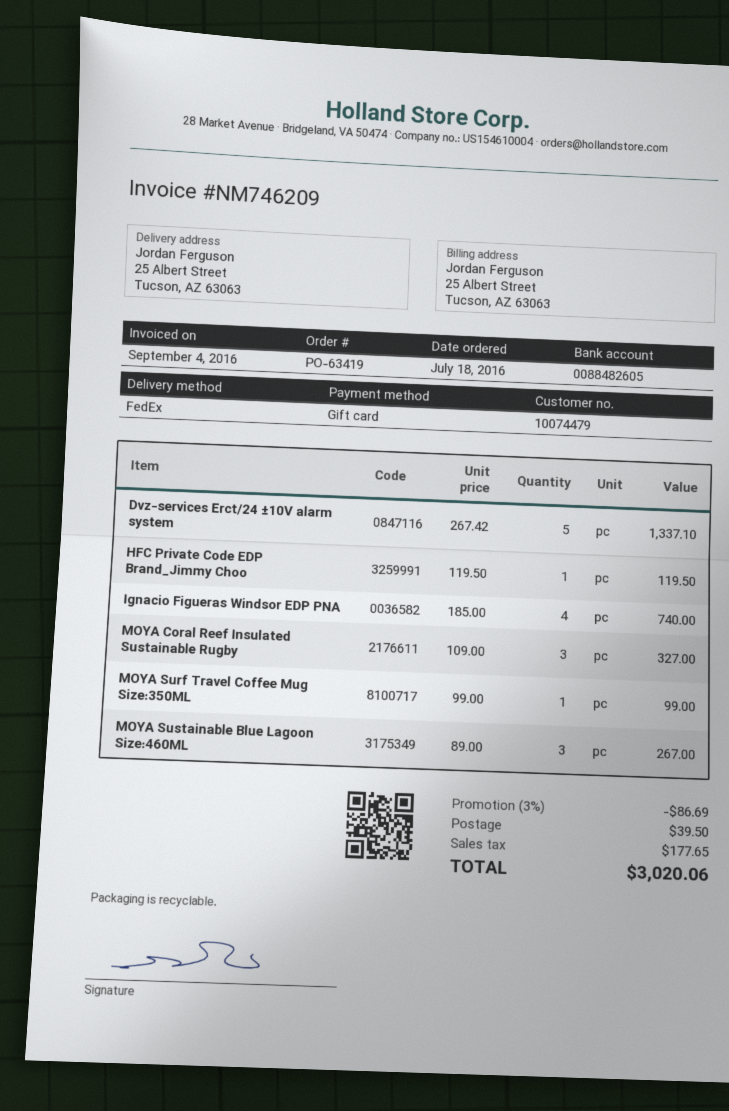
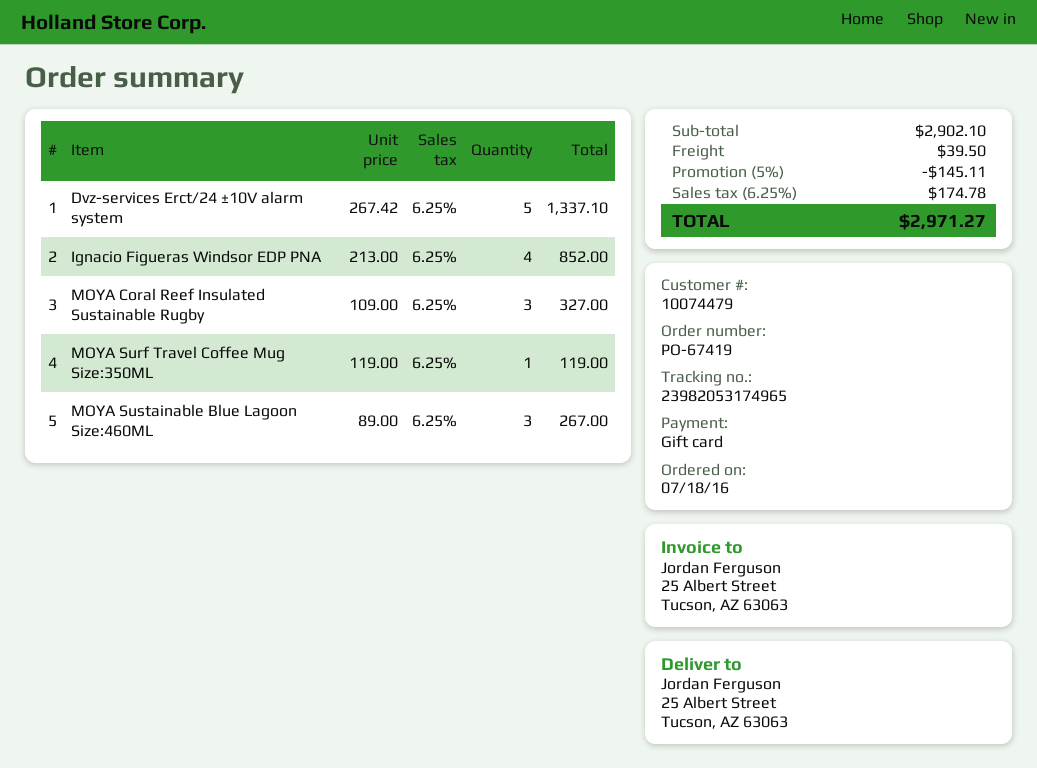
order number: PO-63419 -> PO-67419
HFC Private Code EDP Brand_Jimmy Choo: 1 x 119.50 = 119.50 -> none
Ignacio Figueras Windsor EDP PNA: 4 x 185.00 = 740.00 -> 4 x 213.00 = 852.00
MOYA Surf Travel Coffee Mug Size:350ML: 1 x 99.00 = 99.00 -> 1 x 119.00 = 119.00
discount: 3% = 86.69 -> 5% = 145.11
tax: 177.65 -> 174.78
total: 3020.06 -> 2971.27

